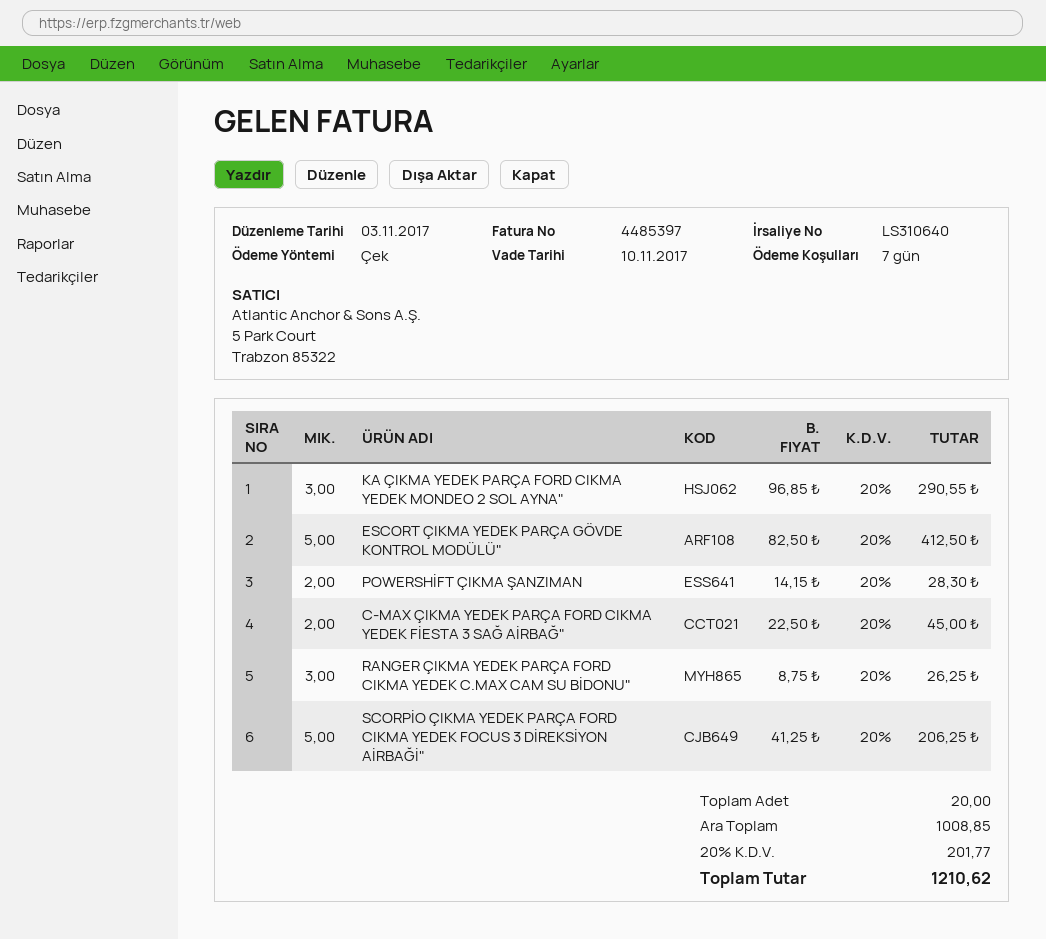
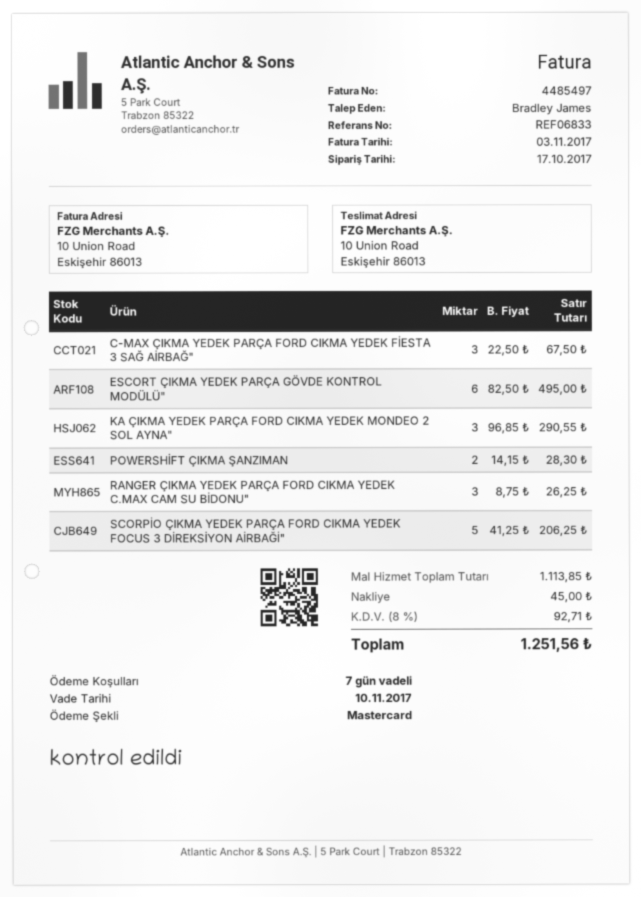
invoice number: 4485397 -> 4485497
payment method: cheque -> Mastercard
ESCORT ÇIKMA YEDEK PARÇA GÖVDE KONTROL MODÜLÜ": 5 x 82.50 = 412.50 -> 6 x 82.50 = 495.00
C-MAX ÇIKMA YEDEK PARÇA FORD CIKMA YEDEK FİESTA 3 SAĞ AİRBAĞ": 2 x 22.50 = 45.00 -> 3 x 22.50 = 67.50
subtotal: 1008.85 -> 1113.85
shipping: none -> 45.00
tax: 20% = 201.77 -> 8% = 92.71
total: 1210.62 -> 1251.56

